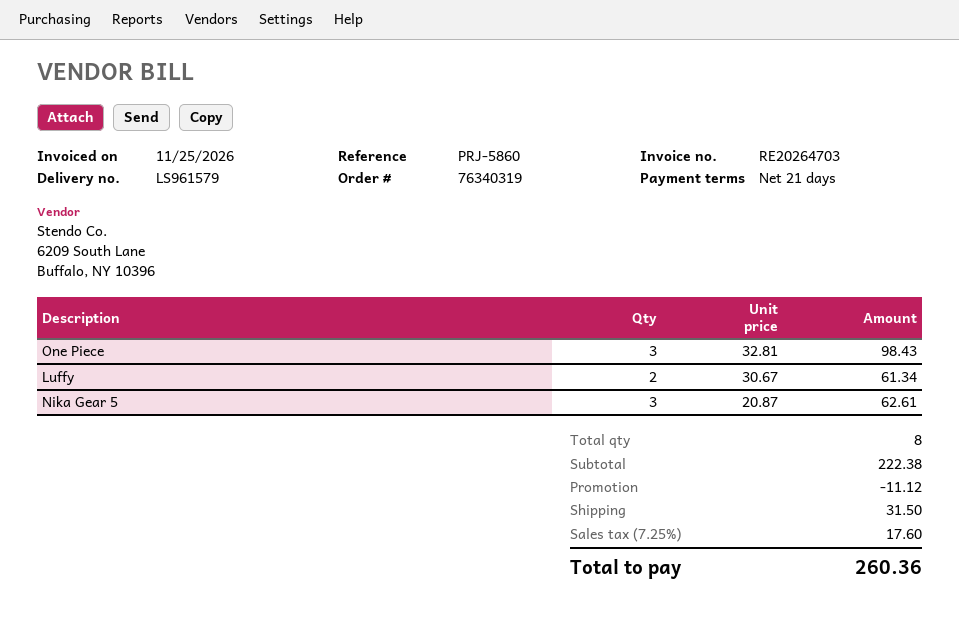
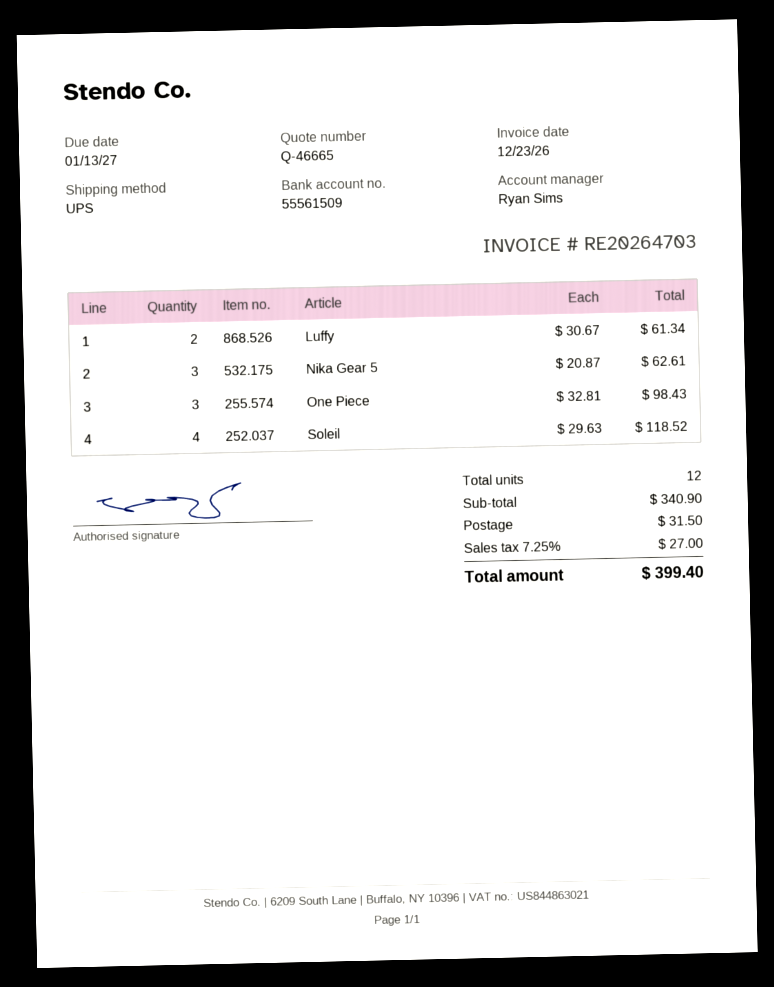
invoice date: 2026-11-25 -> 2026-12-23
Soleil: none -> 4 x 29.63 = 118.52
total quantity: 8 -> 12
subtotal: 222.38 -> 340.90
discount: 11.12 -> none
tax: 7.25% = 17.60 -> 7.25% = 27.00
total: 260.36 -> 399.40

